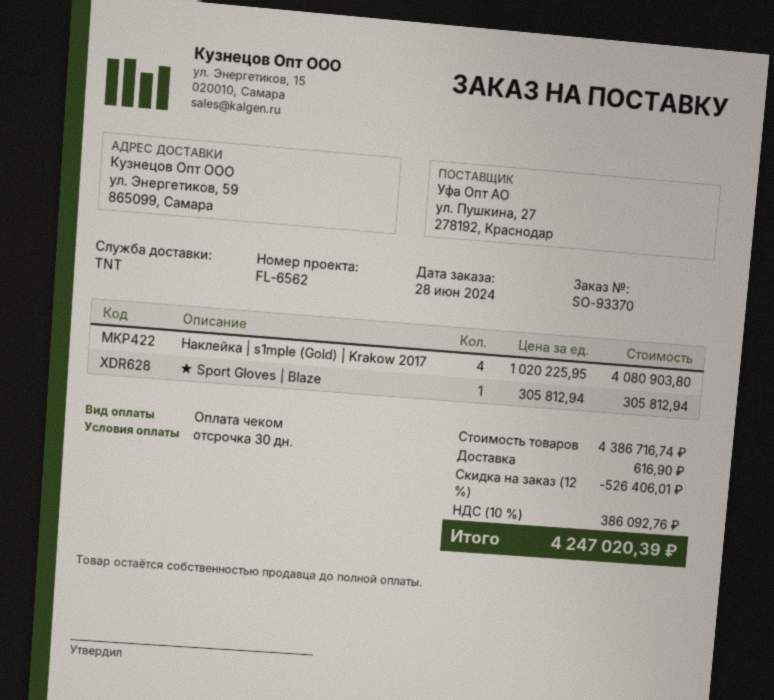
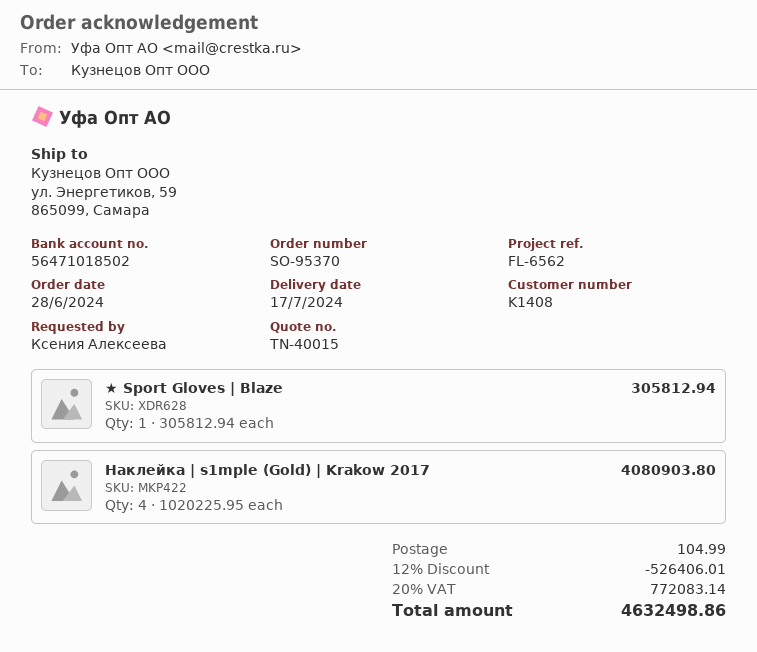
order number: SO-93370 -> SO-95370
shipping: 616.90 -> 104.99
tax: 10% = 386092.76 -> 20% = 772083.14
total: 4247020.39 -> 4632498.86

